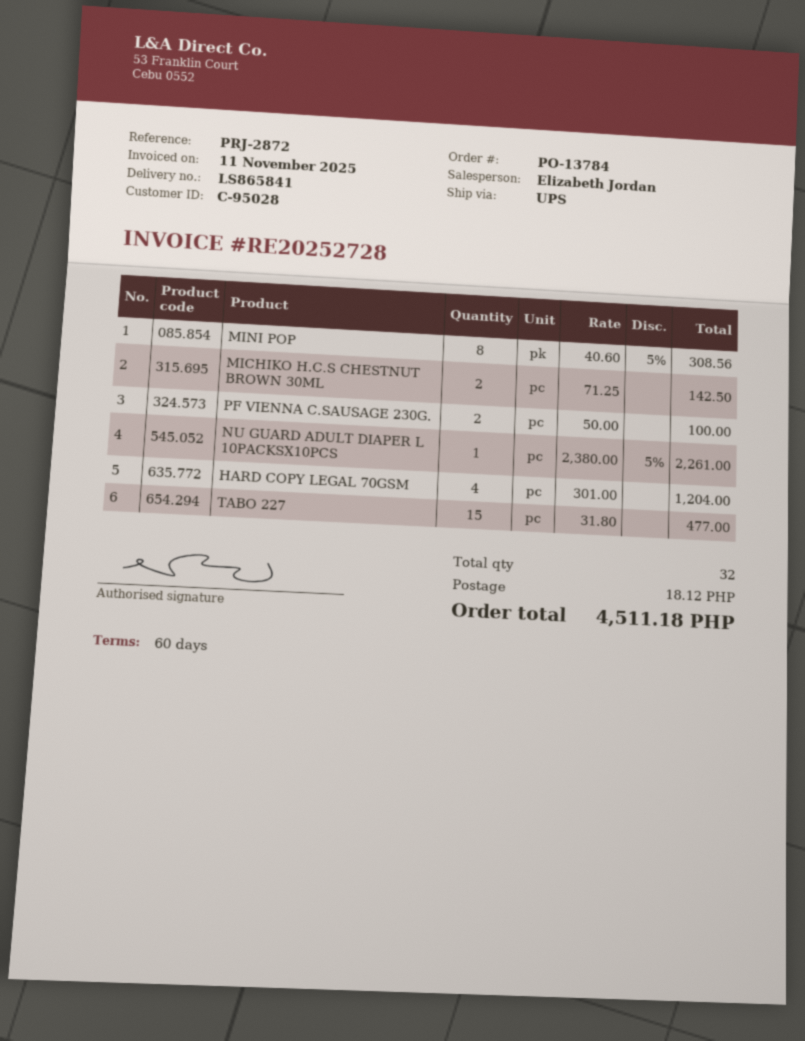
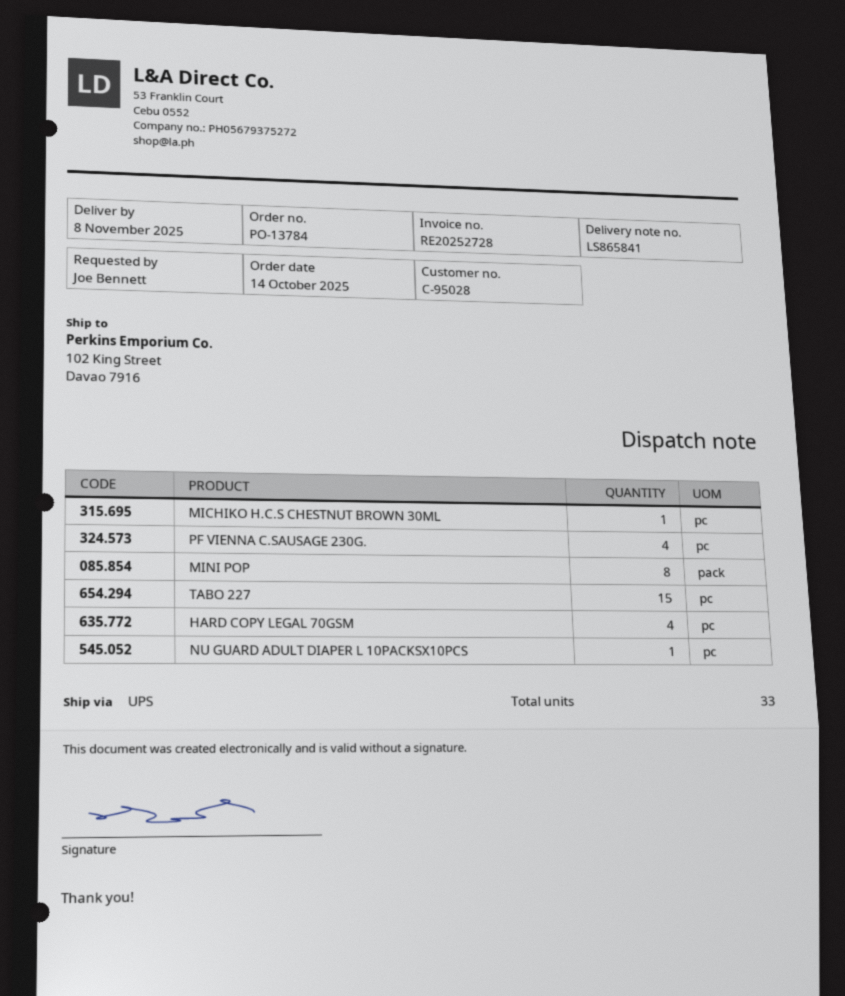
MICHIKO H.C.S CHESTNUT BROWN 30ML: 2 -> 1
PF VIENNA C.SAUSAGE 230G.: 2 -> 4
total quantity: 32 -> 33

